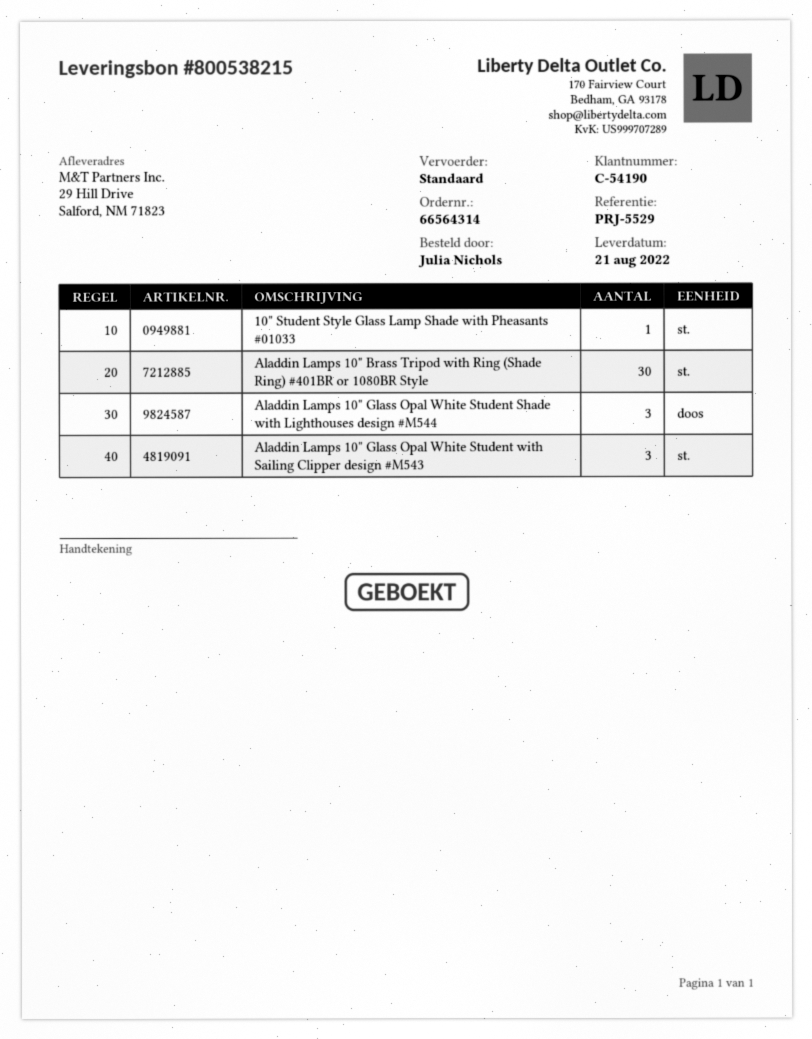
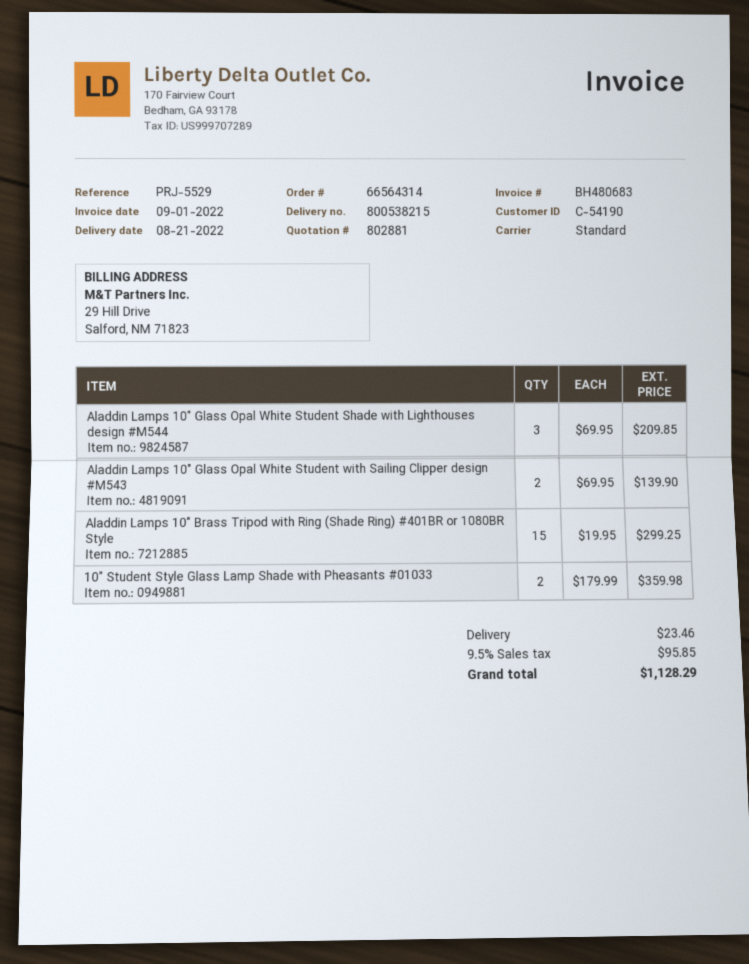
10" Student Style Glass Lamp Shade with Pheasants #01033: 1 -> 2
Aladdin Lamps 10" Brass Tripod with Ring (Shade Ring) #401BR or 1080BR Style: 30 -> 15
Aladdin Lamps 10" Glass Opal White Student with Sailing Clipper design #M543: 3 -> 2

